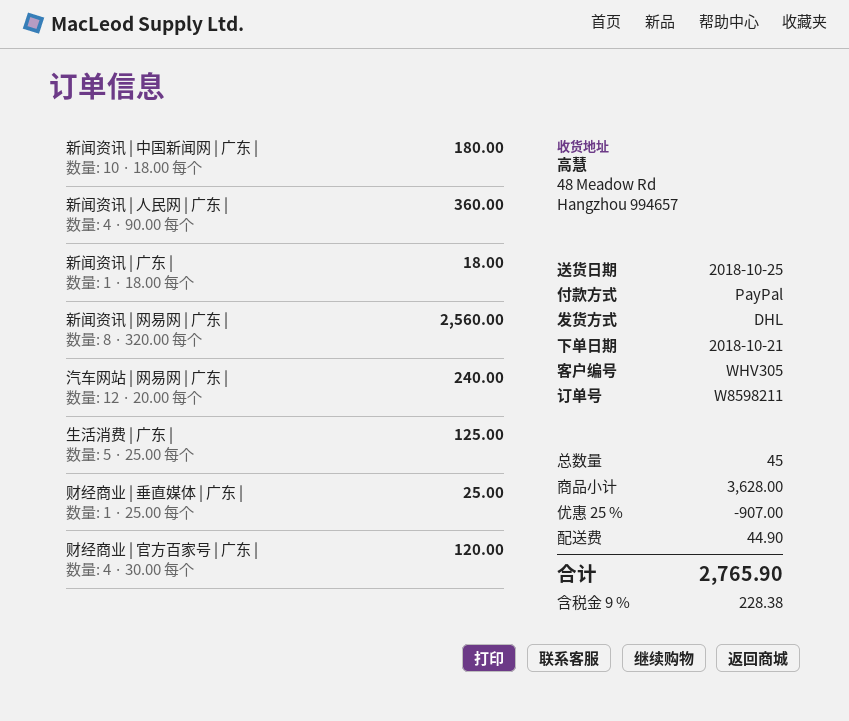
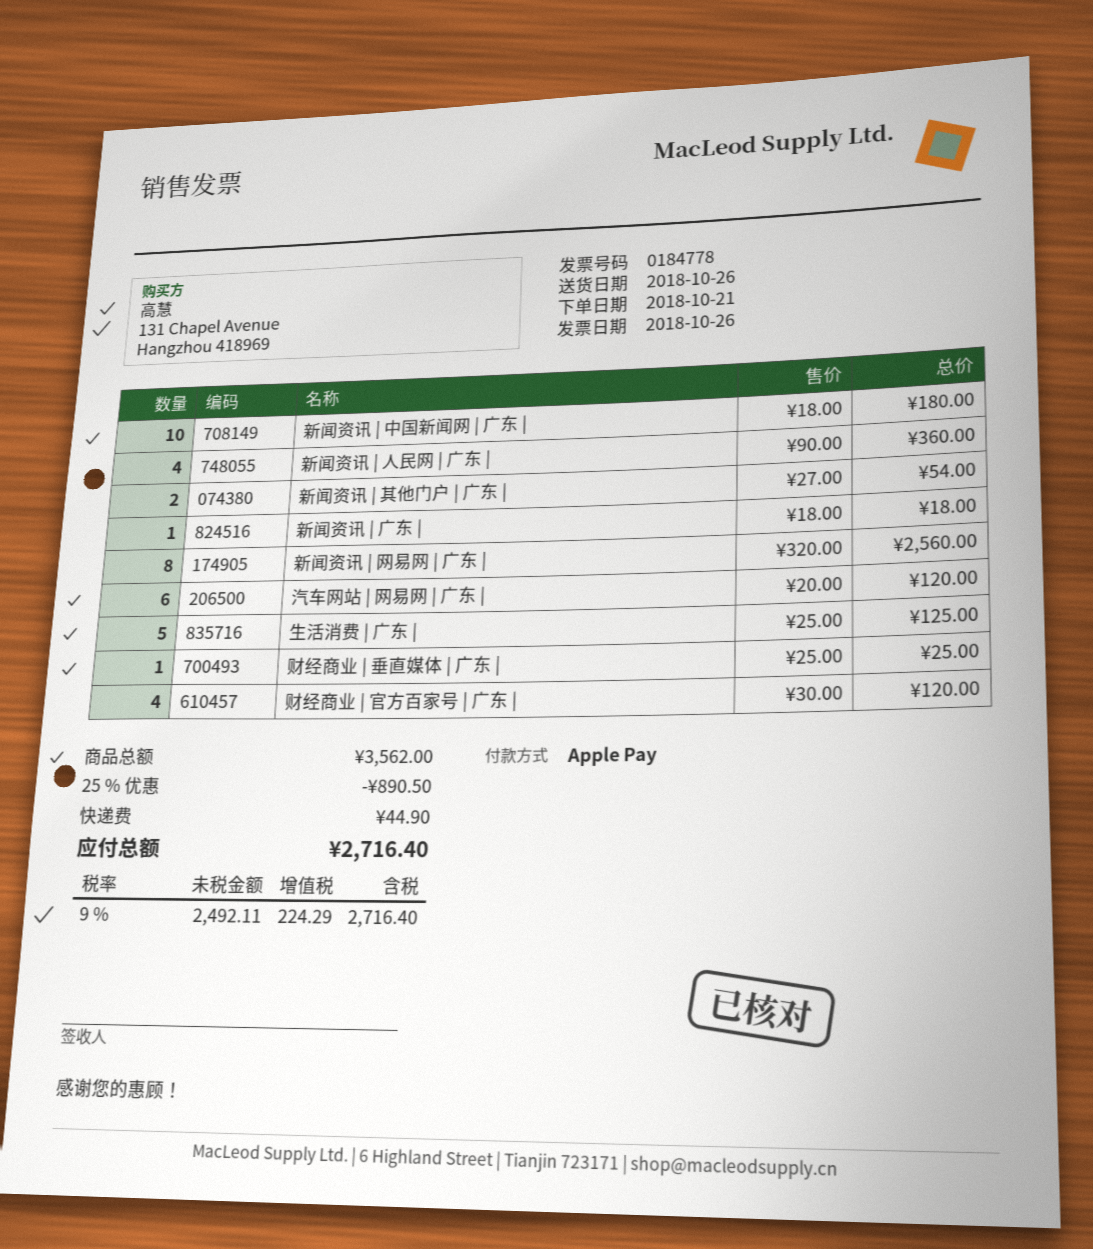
delivery date: 2018-10-25 -> 2018-10-26
payment method: PayPal -> Apple Pay
汽车网站 | 网易网 | 广东 |: 12 x 20.00 = 240.00 -> 6 x 20.00 = 120.00
新闻资讯 | 其他门户 | 广东 |: none -> 2 x 27.00 = 54.00
subtotal: 3628.00 -> 3562.00
discount: 25% = 907.00 -> 25% = 890.50
tax: 9% = 228.38 -> 9% = 224.29
total: 2765.90 -> 2716.40

